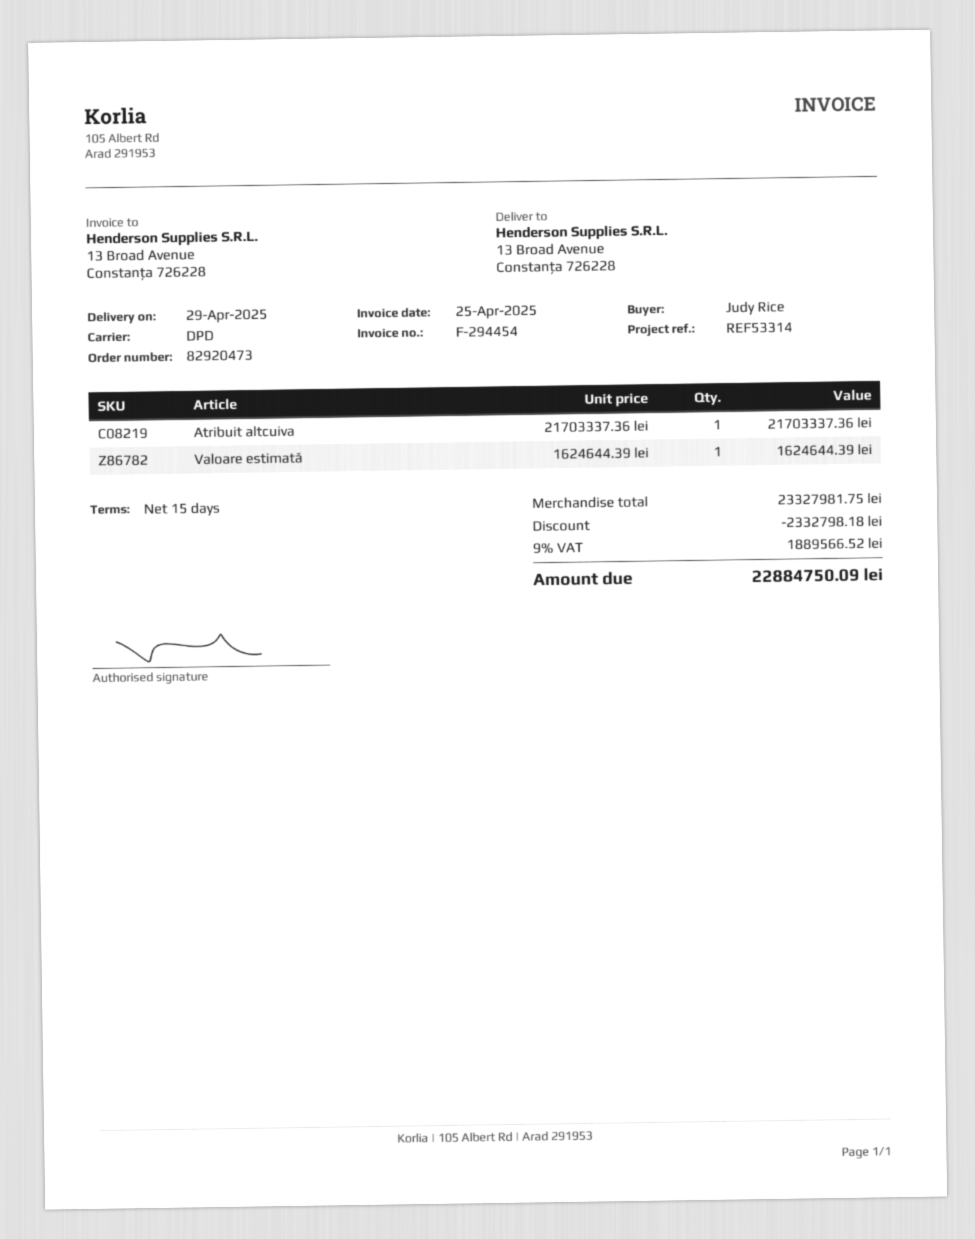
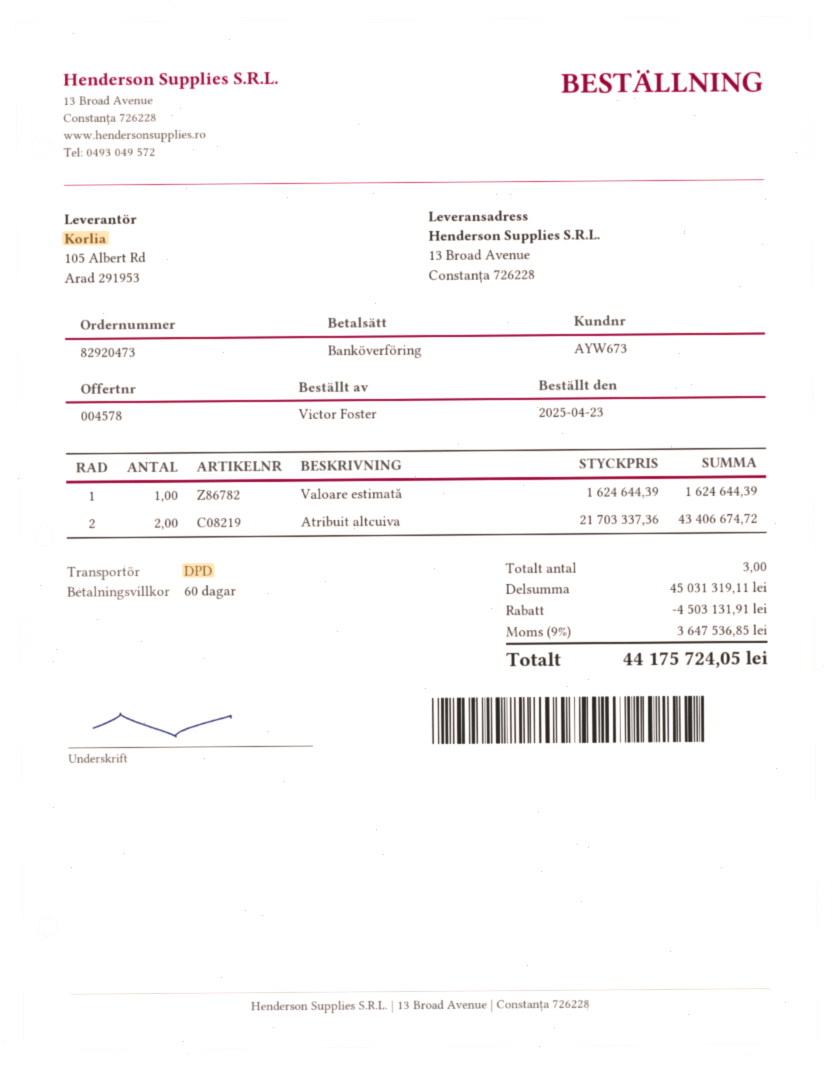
payment terms: 15 days -> 60 days
ordered by: Judy Rice -> Victor Foster
Atribuit altcuiva: 1 x 21703337.36 = 21703337.36 -> 2 x 21703337.36 = 43406674.72
subtotal: 23327981.75 -> 45031319.11
discount: 2332798.18 -> 4503131.91
tax: 9% = 1889566.52 -> 9% = 3647536.85
total: 22884750.09 -> 44175724.05

